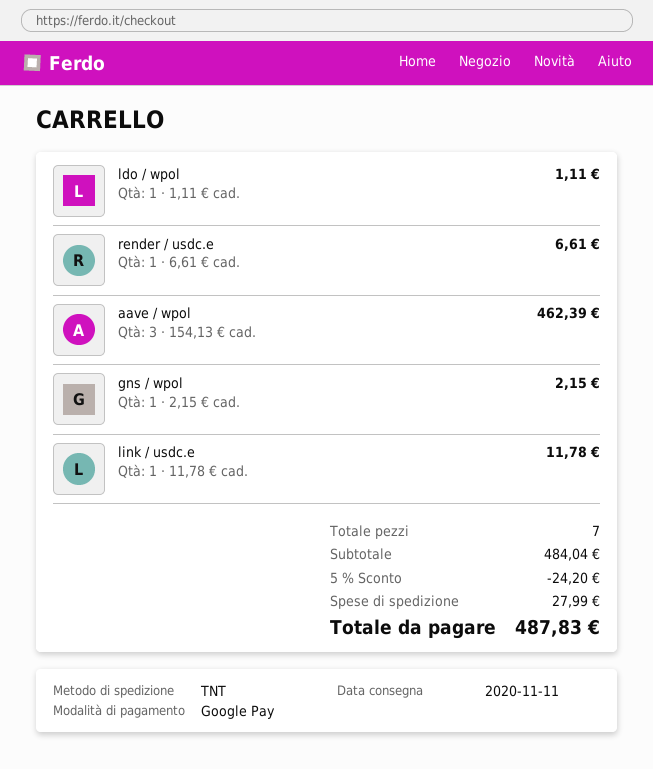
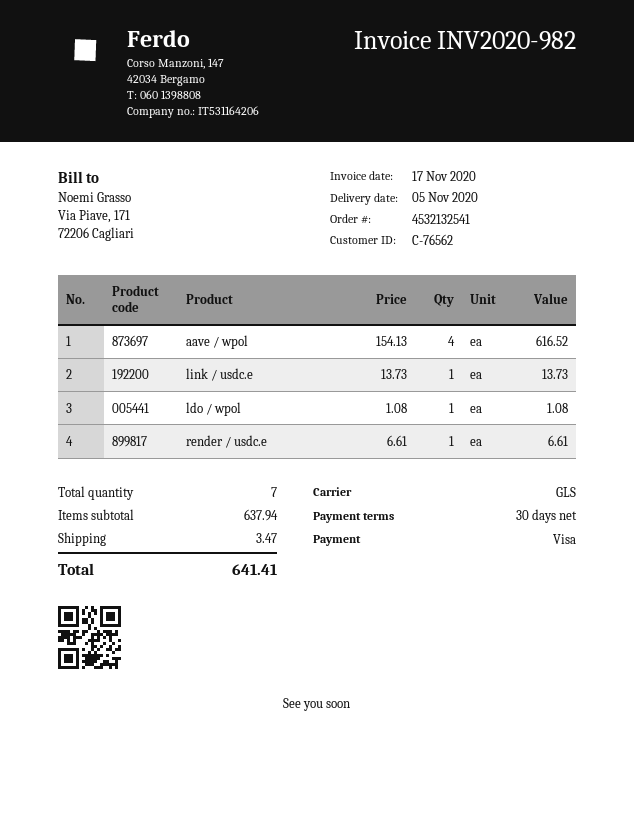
delivery date: 2020-11-11 -> 2020-11-05
payment method: Google Pay -> Visa
shipping method: TNT -> GLS
ldo / wpol: 1 x 1.11 = 1.11 -> 1 x 1.08 = 1.08
aave / wpol: 3 x 154.13 = 462.39 -> 4 x 154.13 = 616.52
gns / wpol: 1 x 2.15 = 2.15 -> none
link / usdc.e: 1 x 11.78 = 11.78 -> 1 x 13.73 = 13.73
subtotal: 484.04 -> 637.94
discount: 5% = 24.20 -> none
shipping: 27.99 -> 3.47
total: 487.83 -> 641.41

